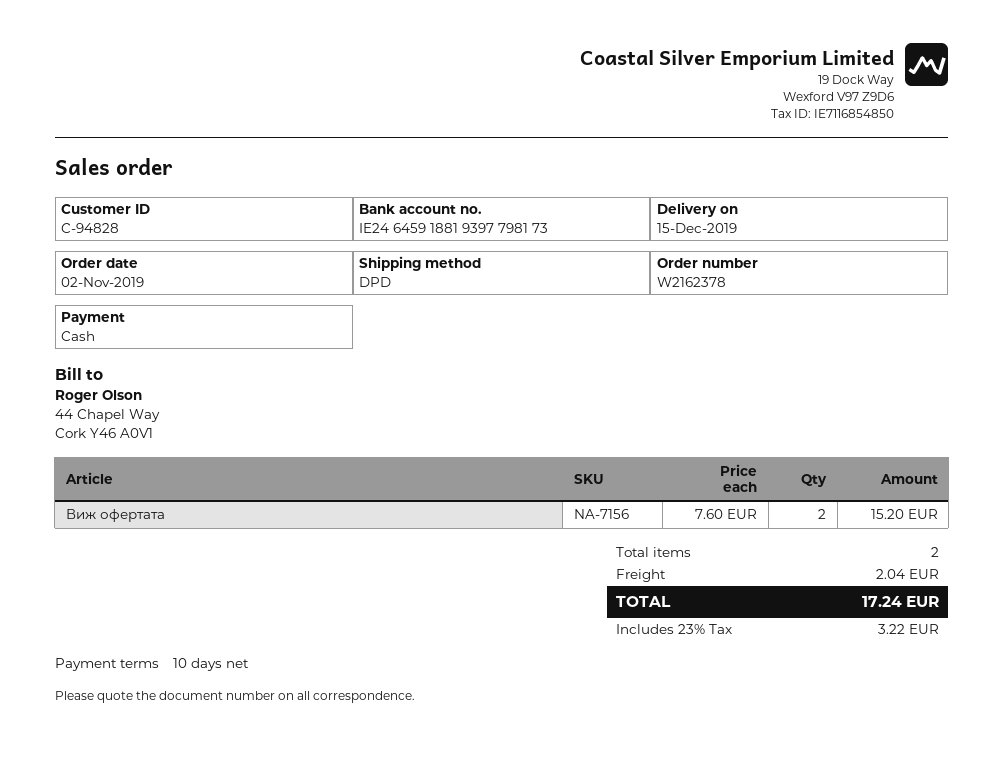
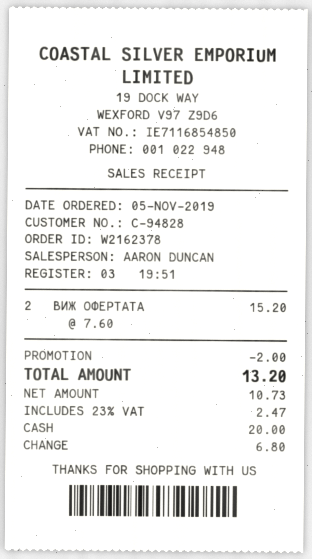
order date: 2019-11-02 -> 2019-11-05
discount: none -> 2.00
shipping: 2.04 -> none
tax: 23% = 3.22 -> 23% = 2.47
total: 17.24 -> 13.20

